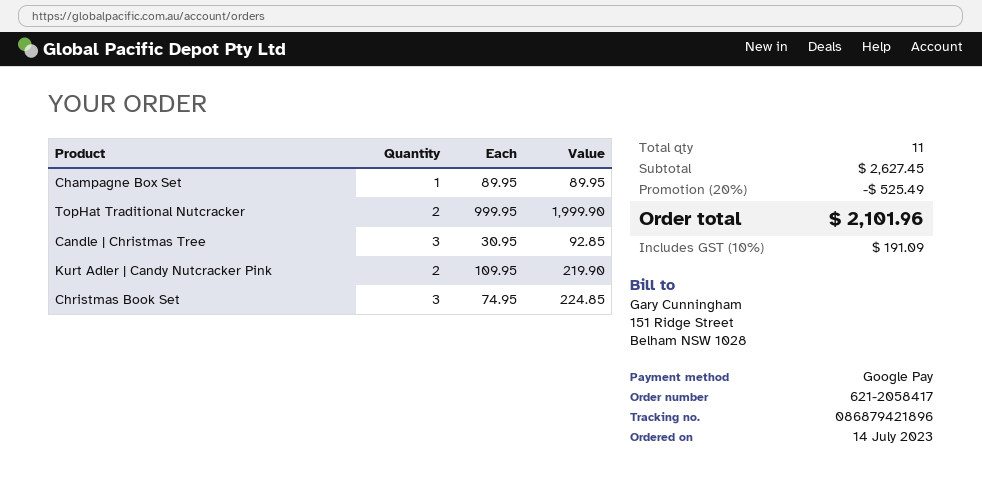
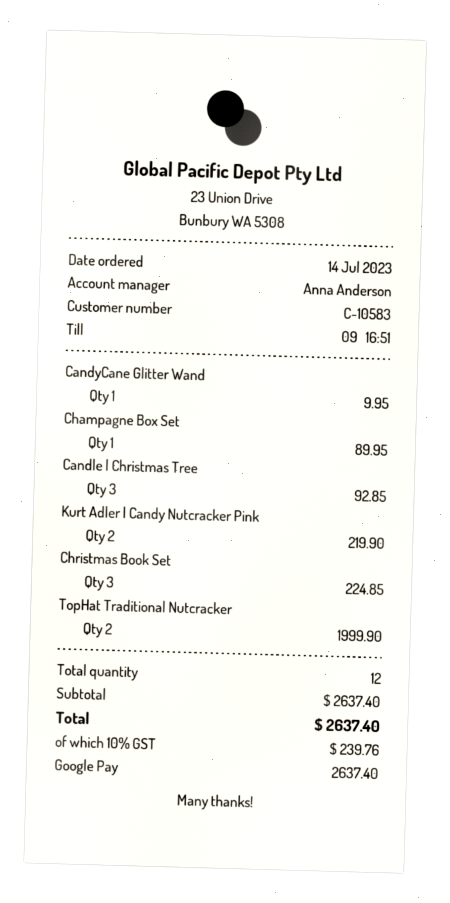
CandyCane Glitter Wand: none -> 1 for 9.95
total quantity: 11 -> 12
subtotal: 2627.45 -> 2637.40
discount: 20% = 525.49 -> none
tax: 10% = 191.09 -> 10% = 239.76
total: 2101.96 -> 2637.40

